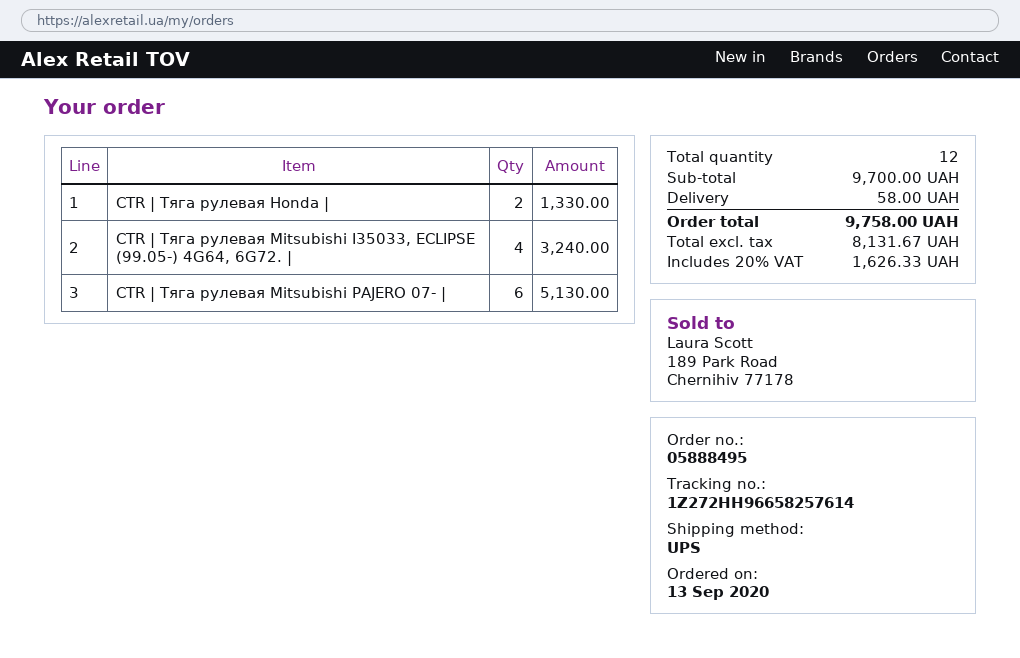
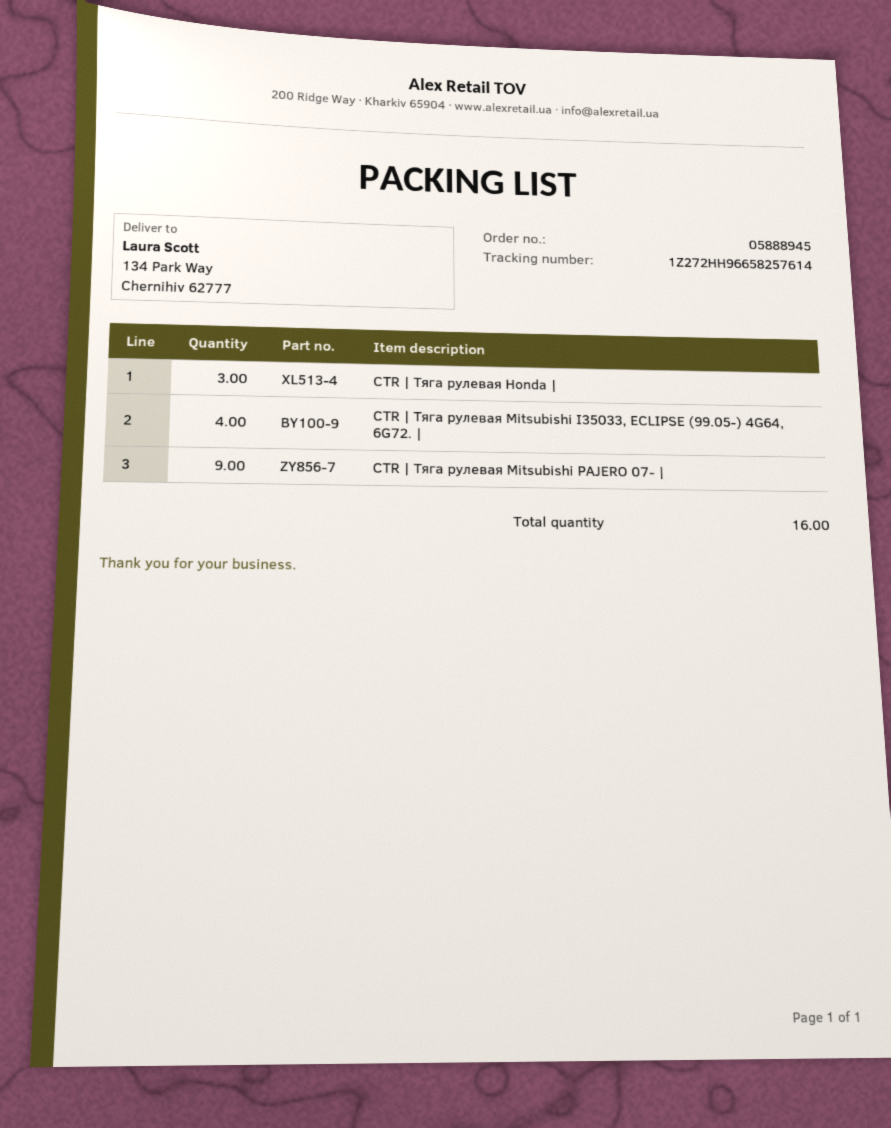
order number: 05888495 -> 05888945
CTR | Тяга рулевая Honda |: 2 -> 3
CTR | Тяга рулевая Mitsubishi PAJERO 07- |: 6 -> 9
total quantity: 12 -> 16

